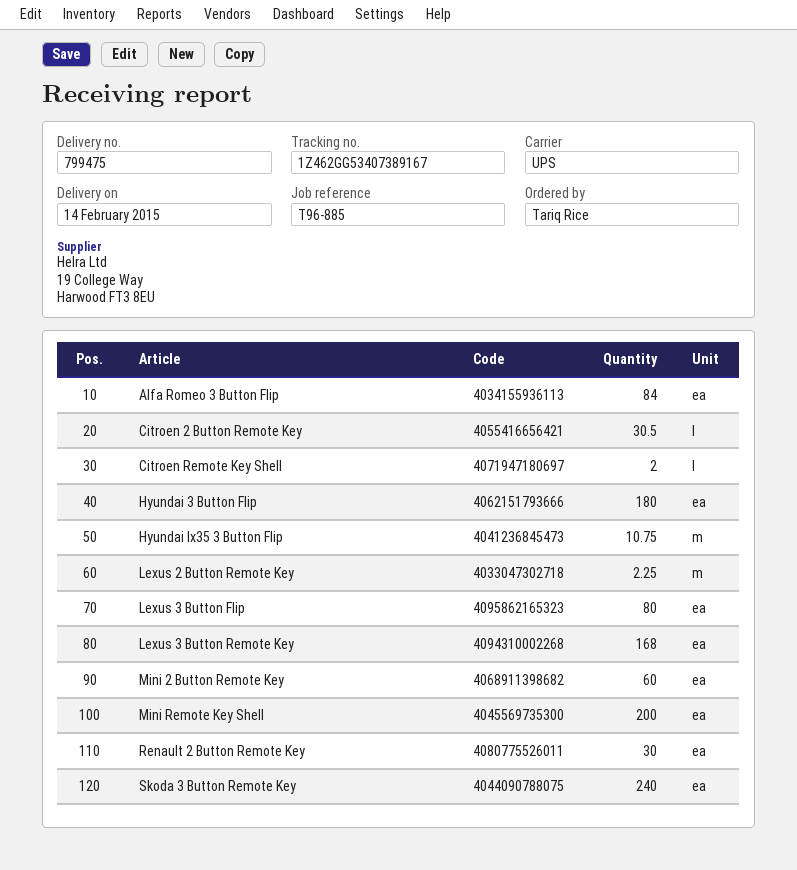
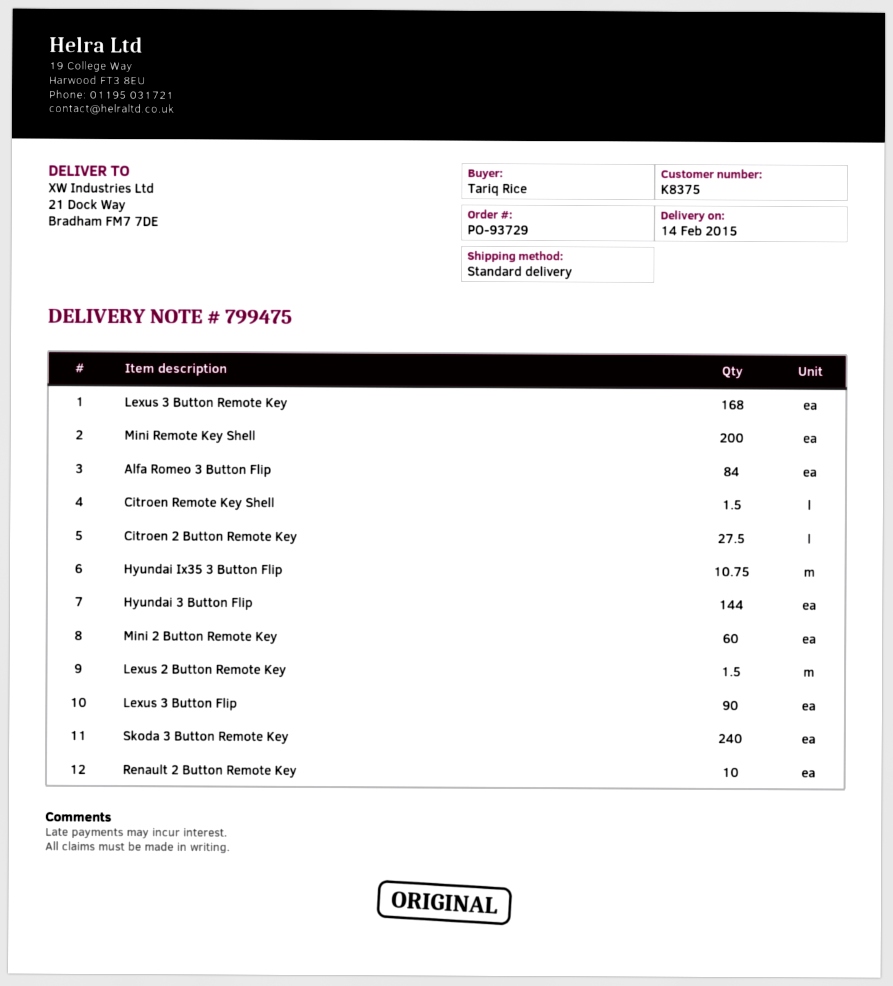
shipping method: UPS -> standard
Citroen 2 Button Remote Key: 30.5 -> 27.5
Citroen Remote Key Shell: 2 -> 1.5
Hyundai 3 Button Flip: 180 -> 144
Lexus 2 Button Remote Key: 2.25 -> 1.5
Lexus 3 Button Flip: 80 -> 90
Renault 2 Button Remote Key: 30 -> 10

